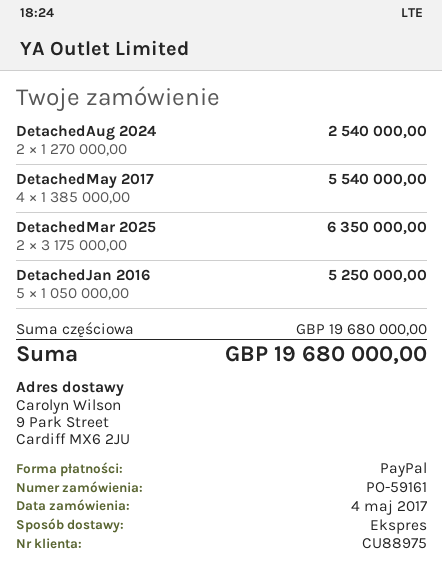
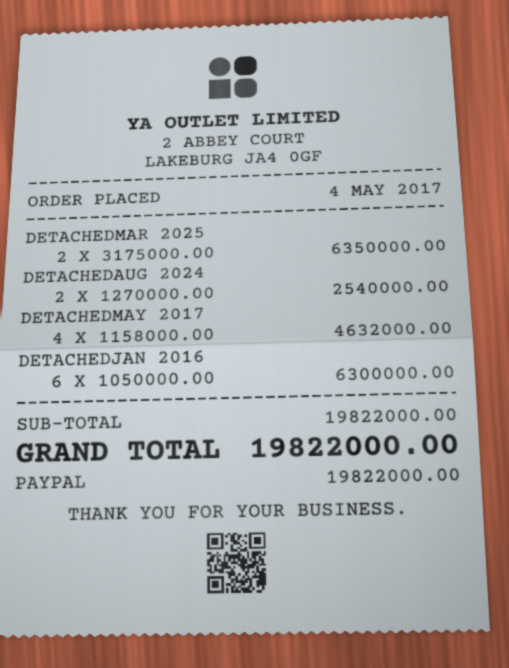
DetachedMay 2017: 4 x 1385000.00 = 5540000.00 -> 4 x 1158000.00 = 4632000.00
DetachedJan 2016: 5 x 1050000.00 = 5250000.00 -> 6 x 1050000.00 = 6300000.00
subtotal: 19680000.00 -> 19822000.00
total: 19680000.00 -> 19822000.00

